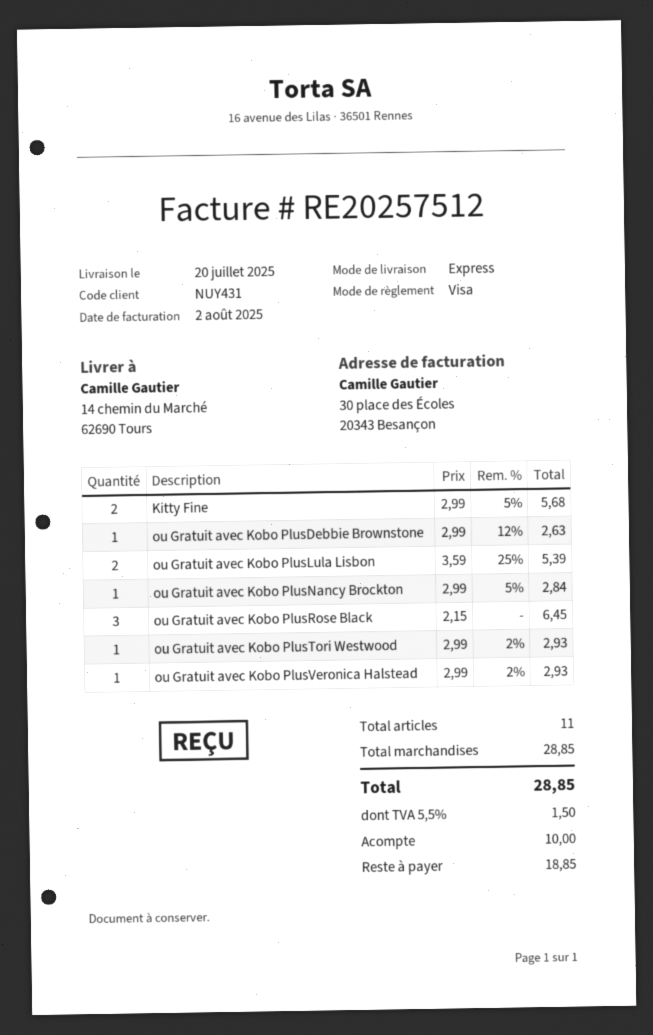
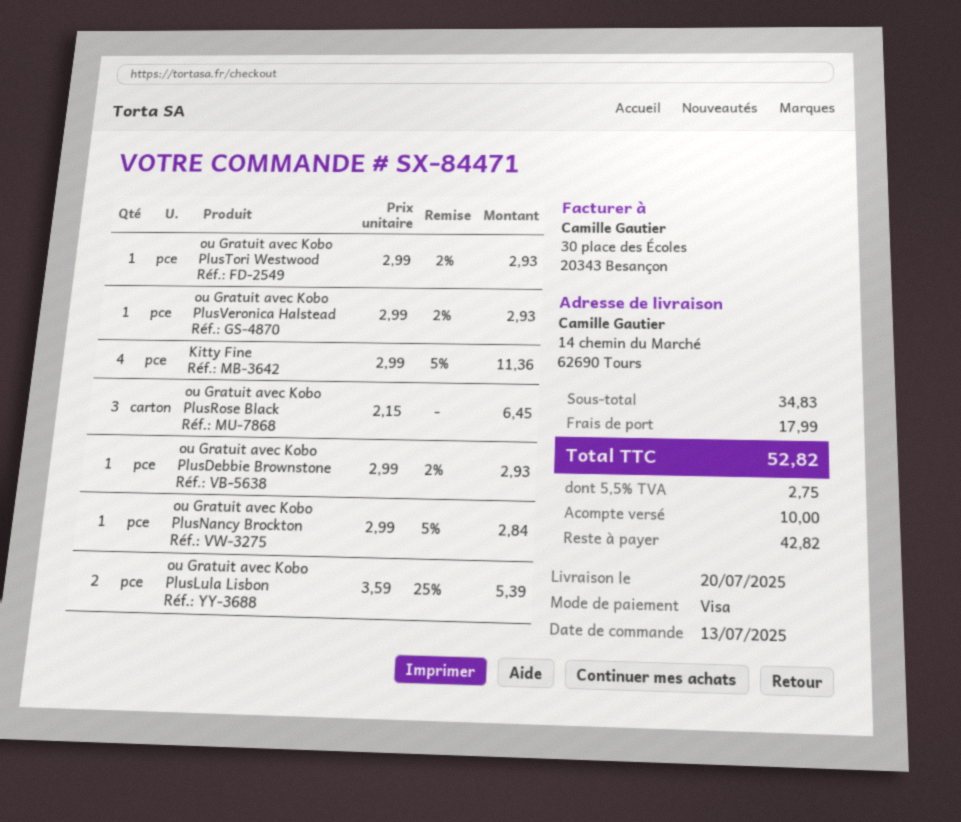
Kitty Fine: 2 x 2.99 - 5% = 5.68 -> 4 x 2.99 - 5% = 11.36
ou Gratuit avec Kobo PlusDebbie Brownstone: 1 x 2.99 - 12% = 2.63 -> 1 x 2.99 - 2% = 2.93
subtotal: 28.85 -> 34.83
shipping: none -> 17.99
tax: 5.5% = 1.50 -> 5.5% = 2.75
total: 28.85 -> 52.82
balance: 18.85 -> 42.82

